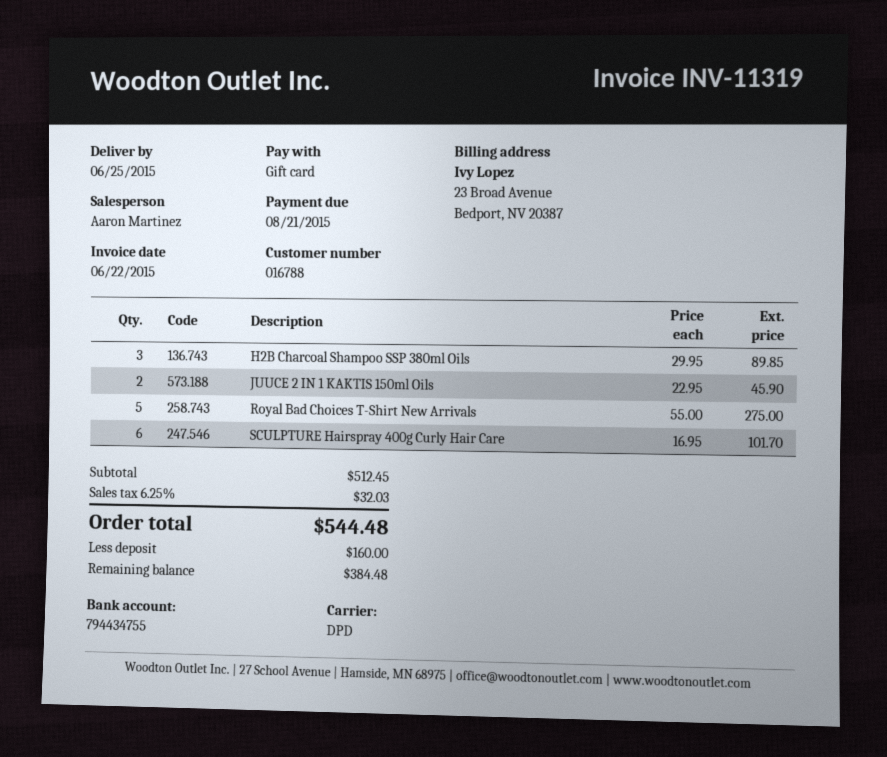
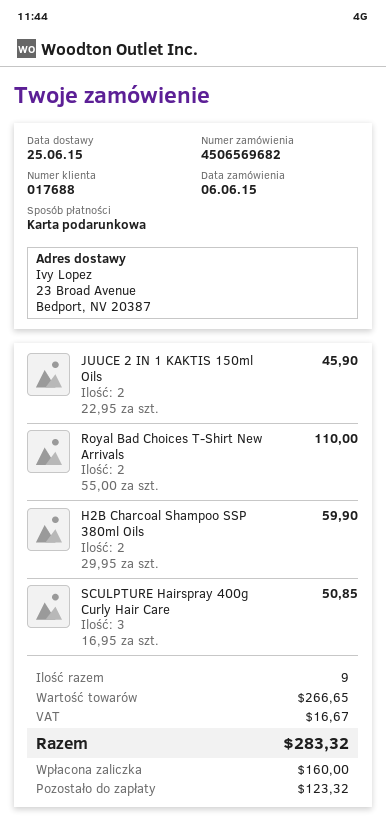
customer number: 016788 -> 017688
H2B Charcoal Shampoo SSP 380ml Oils: 3 x 29.95 = 89.85 -> 2 x 29.95 = 59.90
Royal Bad Choices T-Shirt New Arrivals: 5 x 55.00 = 275.00 -> 2 x 55.00 = 110.00
SCULPTURE Hairspray 400g Curly Hair Care: 6 x 16.95 = 101.70 -> 3 x 16.95 = 50.85
subtotal: 512.45 -> 266.65
tax: 32.03 -> 16.67
total: 544.48 -> 283.32
balance: 384.48 -> 123.32

